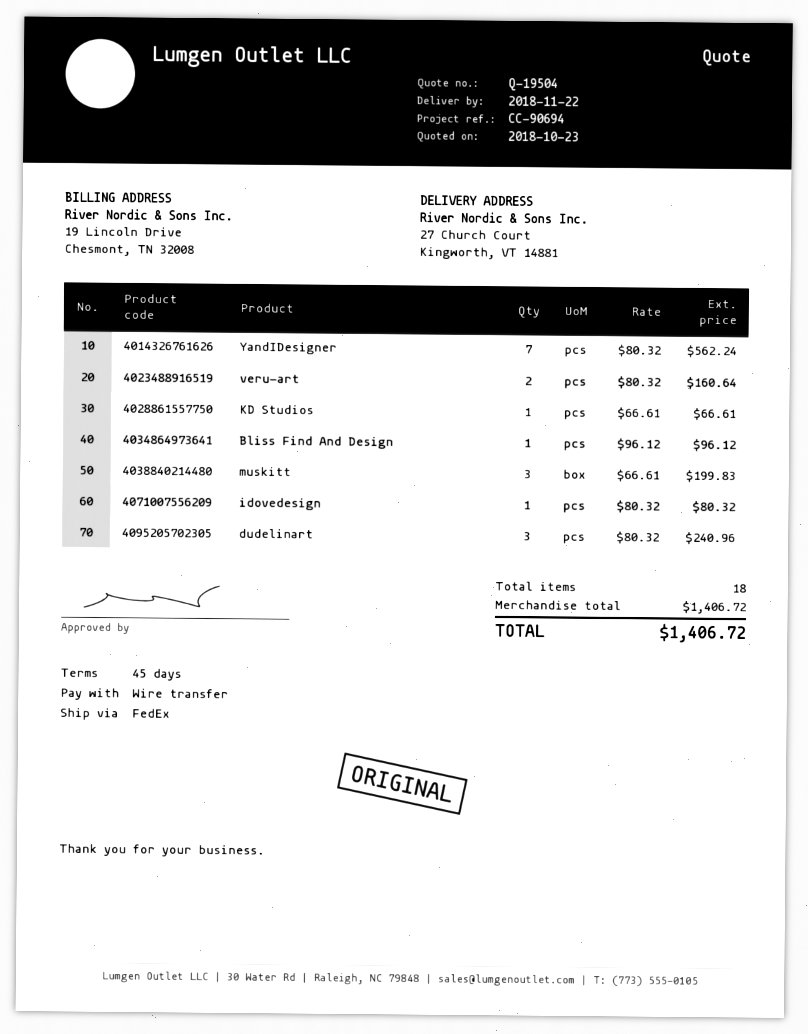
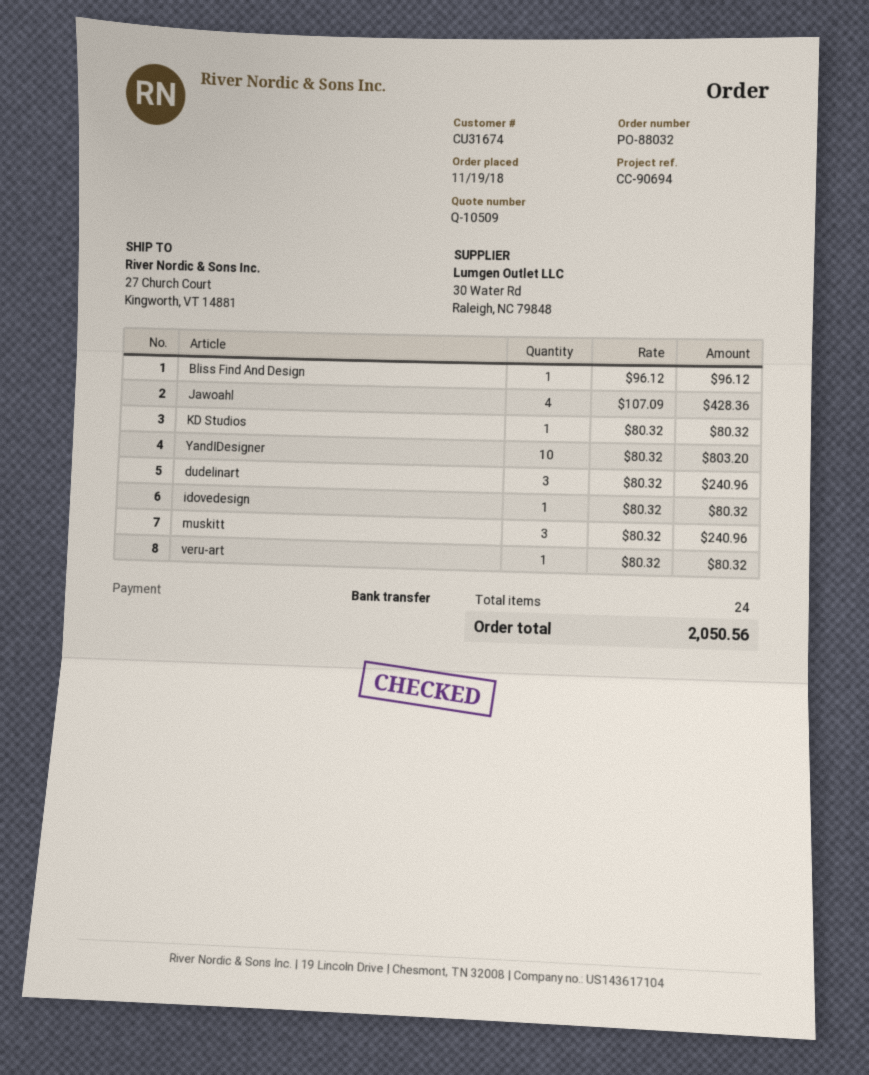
quote number: Q-19504 -> Q-10509
YandIDesigner: 7 x 80.32 = 562.24 -> 10 x 80.32 = 803.20
veru-art: 2 x 80.32 = 160.64 -> 1 x 80.32 = 80.32
KD Studios: 1 x 66.61 = 66.61 -> 1 x 80.32 = 80.32
muskitt: 3 x 66.61 = 199.83 -> 3 x 80.32 = 240.96
Jawoahl: none -> 4 x 107.09 = 428.36
total quantity: 18 -> 24
total: 1406.72 -> 2050.56

